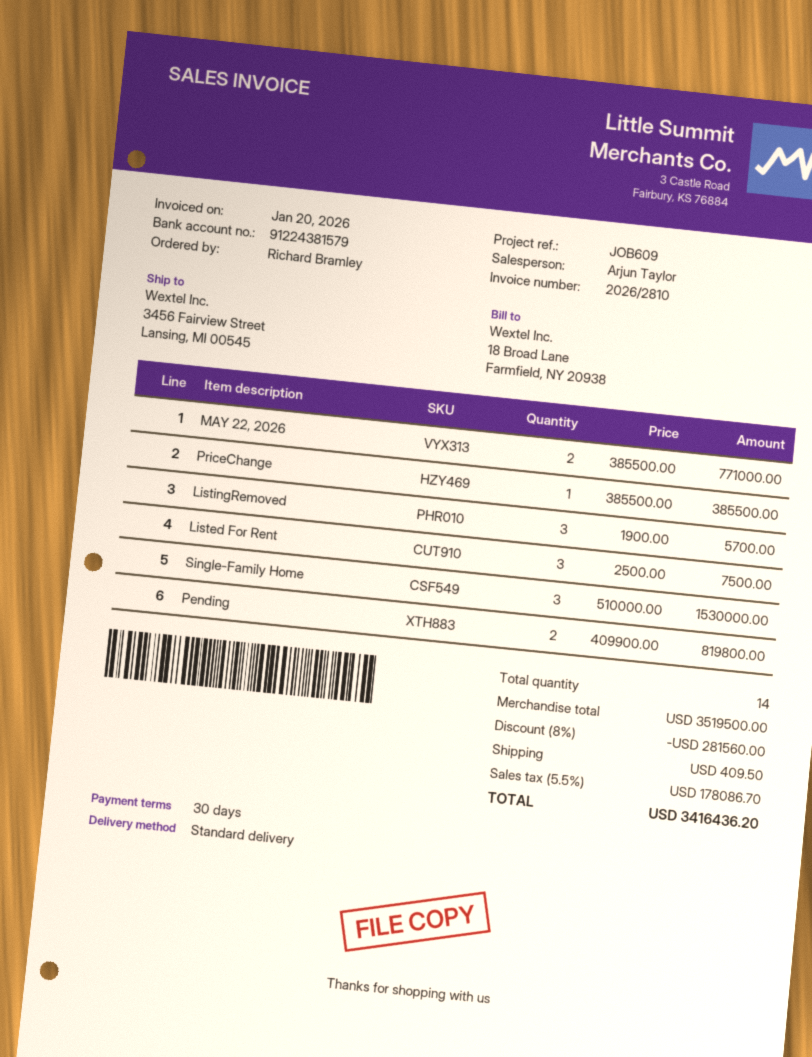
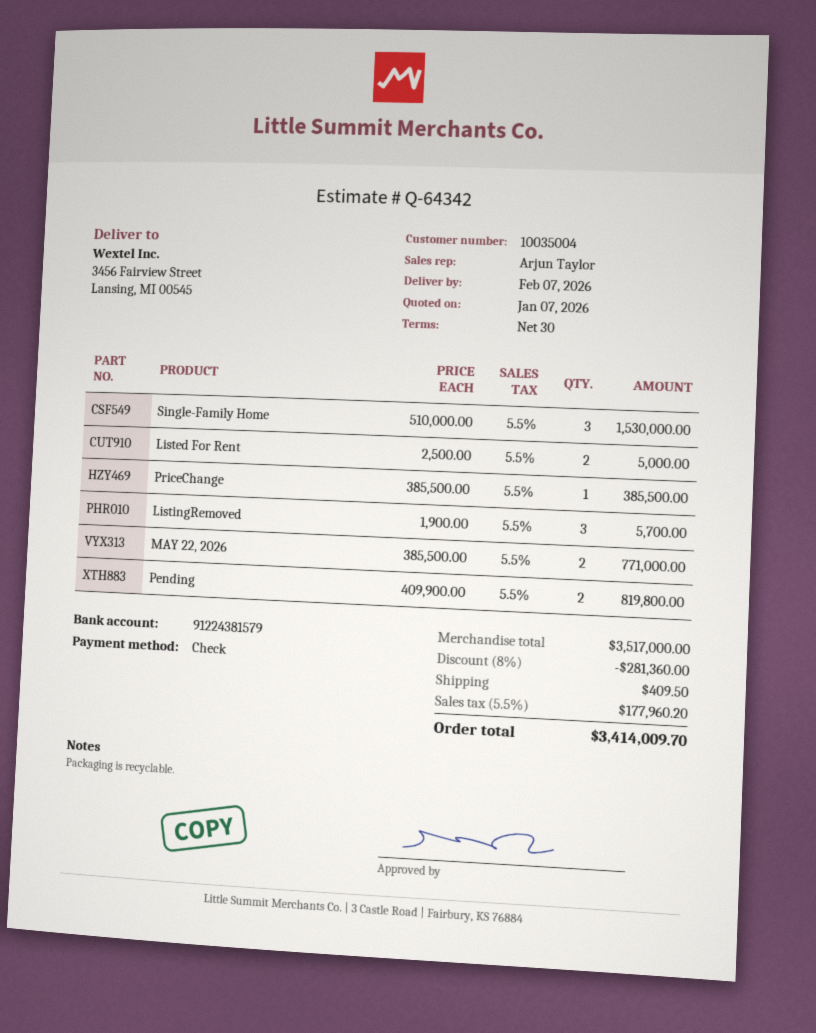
Listed For Rent: 3 x 2500.00 = 7500.00 -> 2 x 2500.00 = 5000.00
subtotal: 3519500.00 -> 3517000.00
discount: 8% = 281560.00 -> 8% = 281360.00
tax: 5.5% = 178086.70 -> 5.5% = 177960.20
total: 3416436.20 -> 3414009.70

